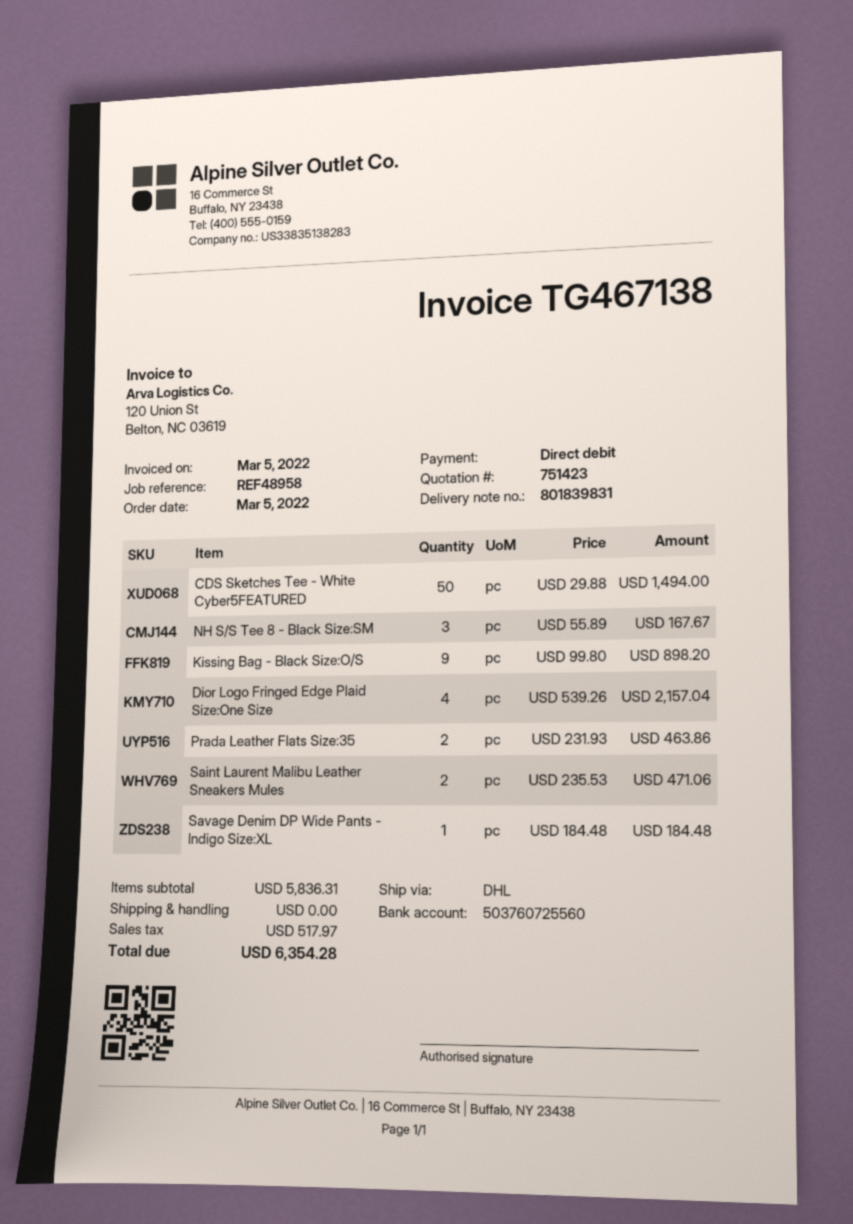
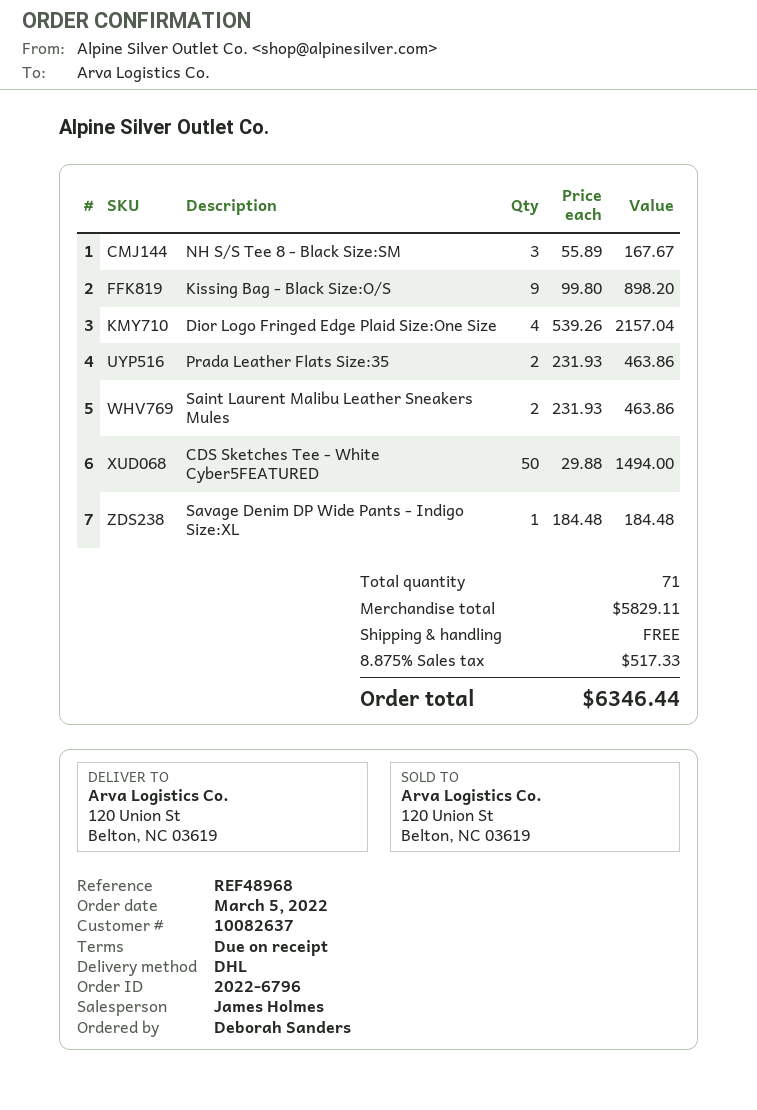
reference: REF48958 -> REF48968
Saint Laurent Malibu Leather Sneakers Mules: 2 x 235.53 = 471.06 -> 2 x 231.93 = 463.86
subtotal: 5836.31 -> 5829.11
tax: 517.97 -> 517.33
total: 6354.28 -> 6346.44

